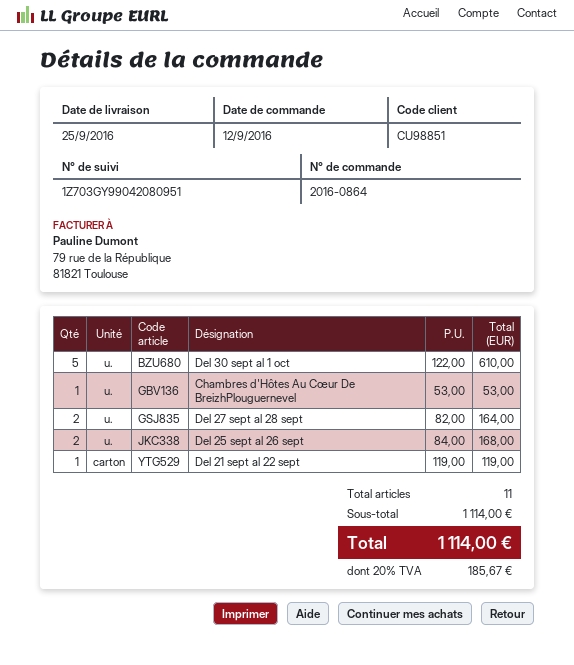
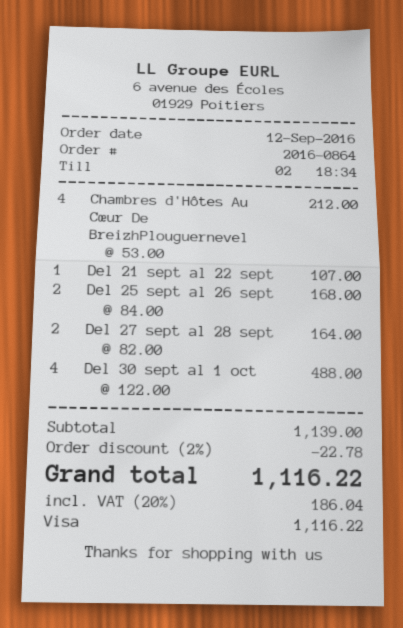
Del 30 sept al 1 oct: 5 x 122.00 = 610.00 -> 4 x 122.00 = 488.00
Chambres d'Hôtes Au Cœur De BreizhPlouguernevel: 1 x 53.00 = 53.00 -> 4 x 53.00 = 212.00
Del 21 sept al 22 sept: 1 x 119.00 = 119.00 -> 1 x 107.00 = 107.00
subtotal: 1114.00 -> 1139.00
discount: none -> 2% = 22.78
tax: 20% = 185.67 -> 20% = 186.04
total: 1114.00 -> 1116.22

